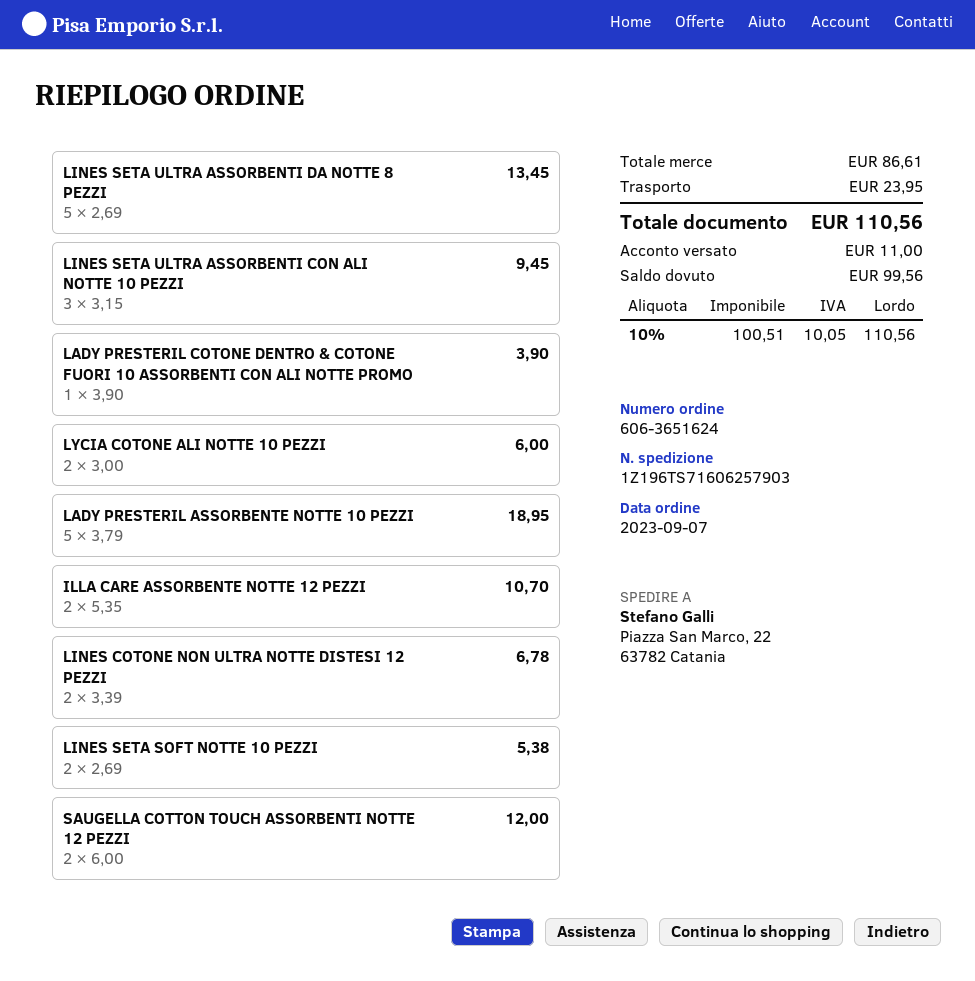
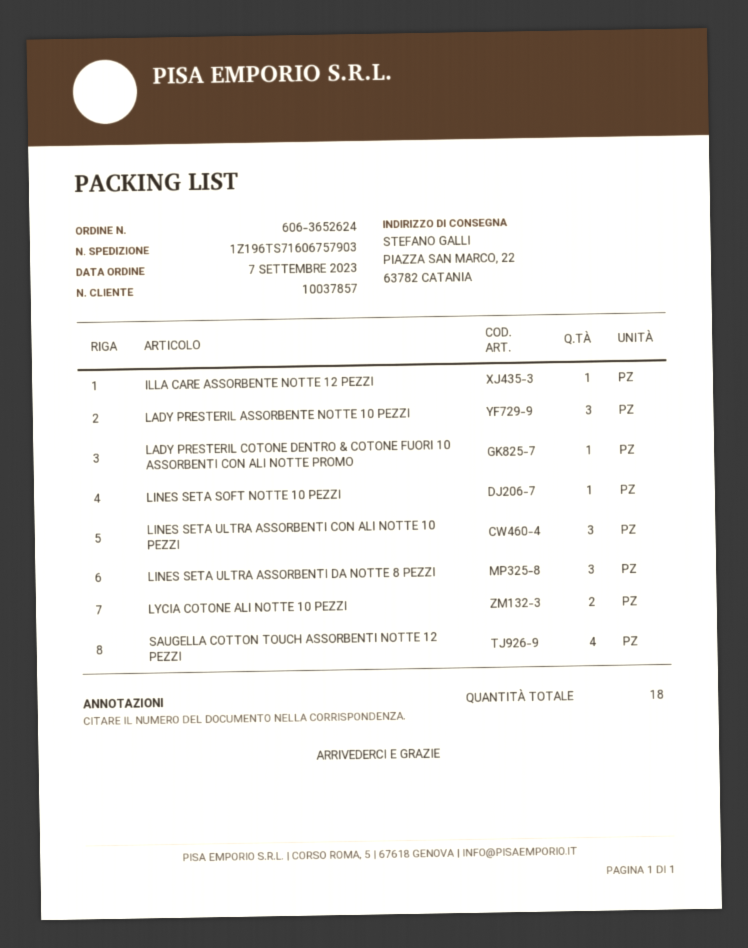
order number: 606-3651624 -> 606-3652624
tracking number: 1Z196TS71606257903 -> 1Z196TS71606757903
LINES SETA ULTRA ASSORBENTI DA NOTTE 8 PEZZI: 5 -> 3
LADY PRESTERIL ASSORBENTE NOTTE 10 PEZZI: 5 -> 3
ILLA CARE ASSORBENTE NOTTE 12 PEZZI: 2 -> 1
LINES COTONE NON ULTRA NOTTE DISTESI 12 PEZZI: 2 -> none
LINES SETA SOFT NOTTE 10 PEZZI: 2 -> 1
SAUGELLA COTTON TOUCH ASSORBENTI NOTTE 12 PEZZI: 2 -> 4

